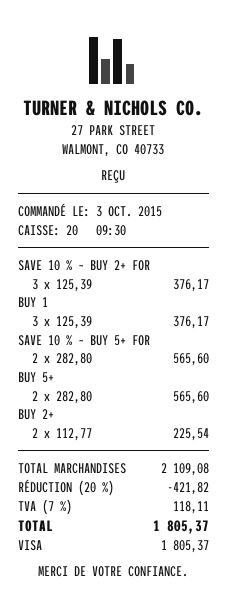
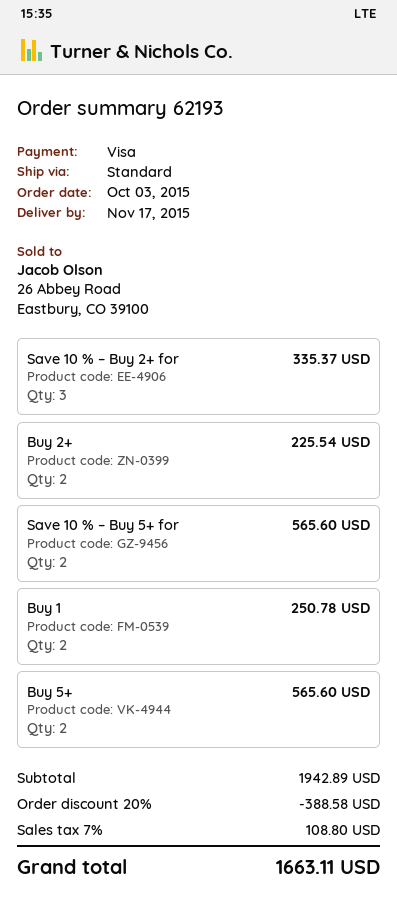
SAVE 10 % – BUY 2+ FOR: 3 for 376.17 -> 3 for 335.37
BUY 1: 3 for 376.17 -> 2 for 250.78
subtotal: 2109.08 -> 1942.89
discount: 20% = 421.82 -> 20% = 388.58
tax: 7% = 118.11 -> 7% = 108.80
total: 1805.37 -> 1663.11

